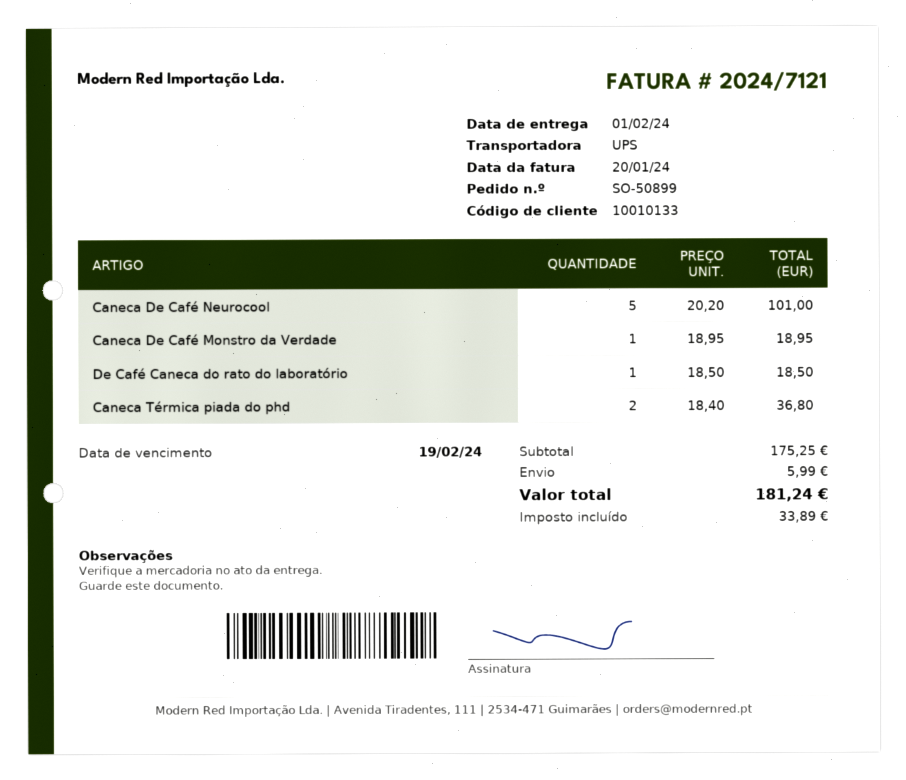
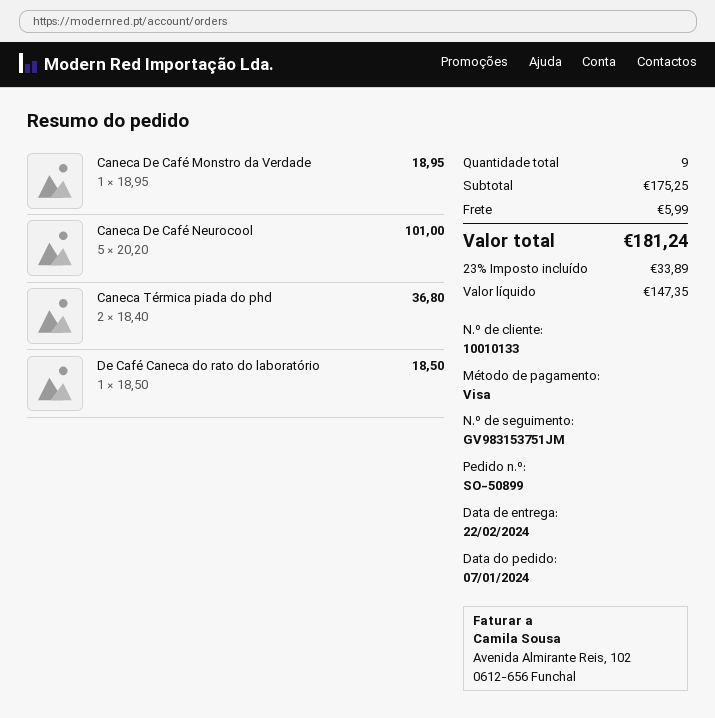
delivery date: 2024-02-01 -> 2024-02-22

